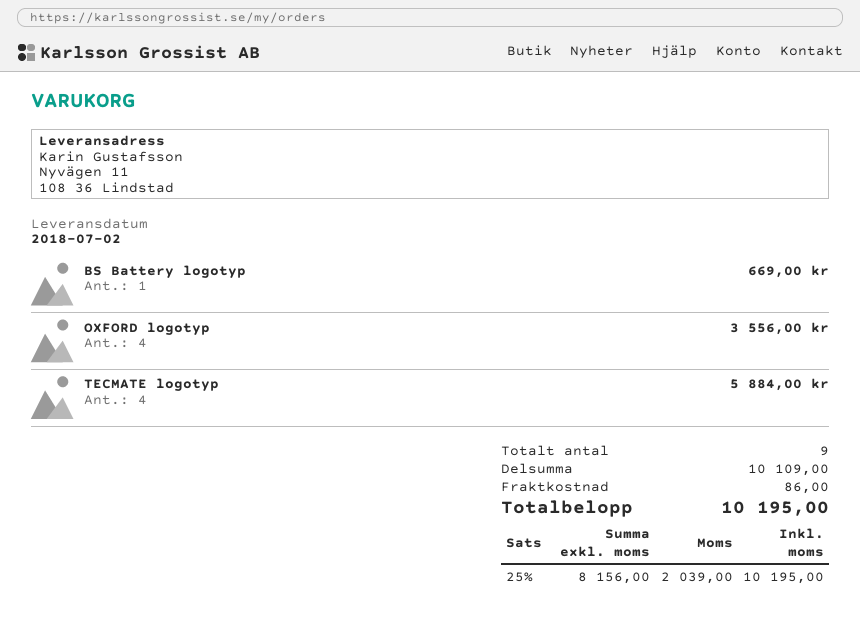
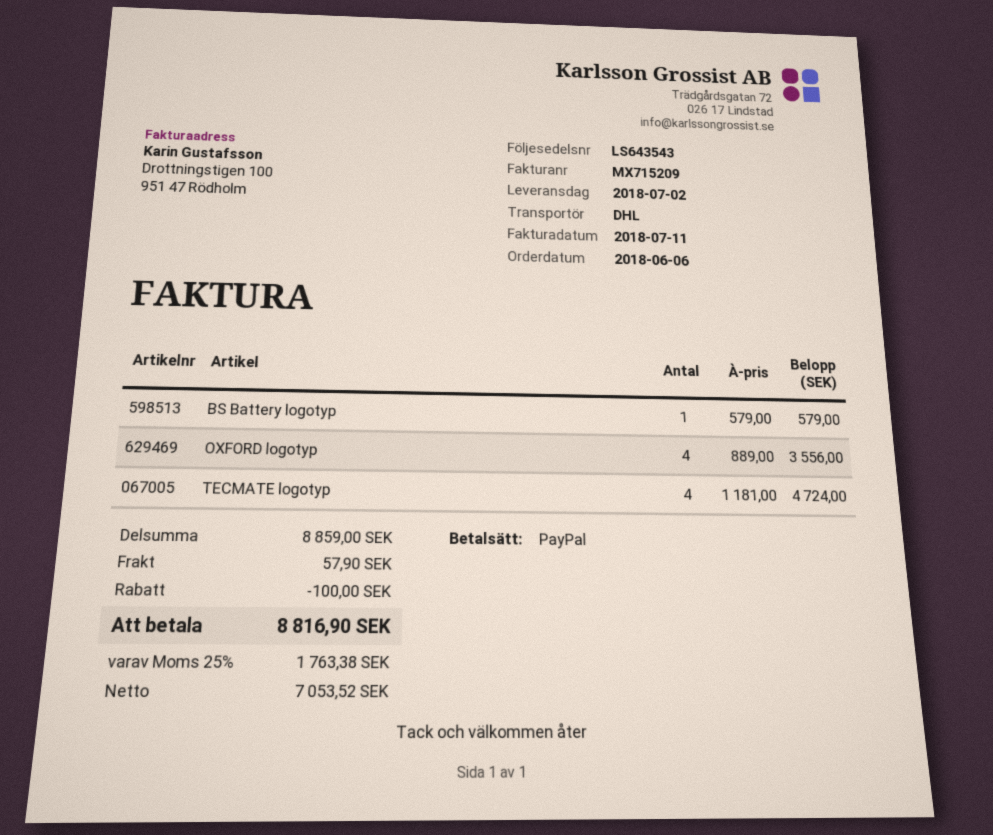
BS Battery logotyp: 1 for 669.00 -> 1 for 579.00
TECMATE logotyp: 4 for 5884.00 -> 4 for 4724.00
subtotal: 10109.00 -> 8859.00
discount: none -> 100.00
shipping: 86.00 -> 57.90
net: 8156.00 -> 7053.52
tax: 25% = 2039.00 -> 25% = 1763.38
total: 10195.00 -> 8816.90

